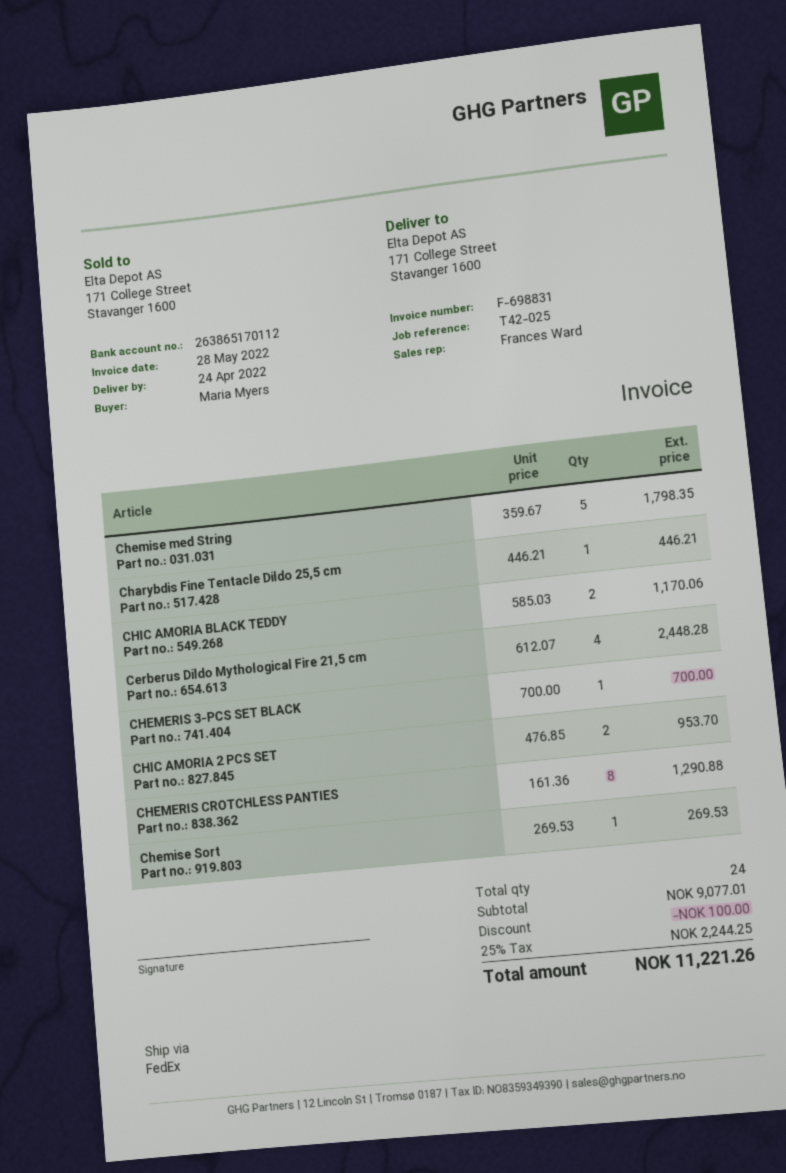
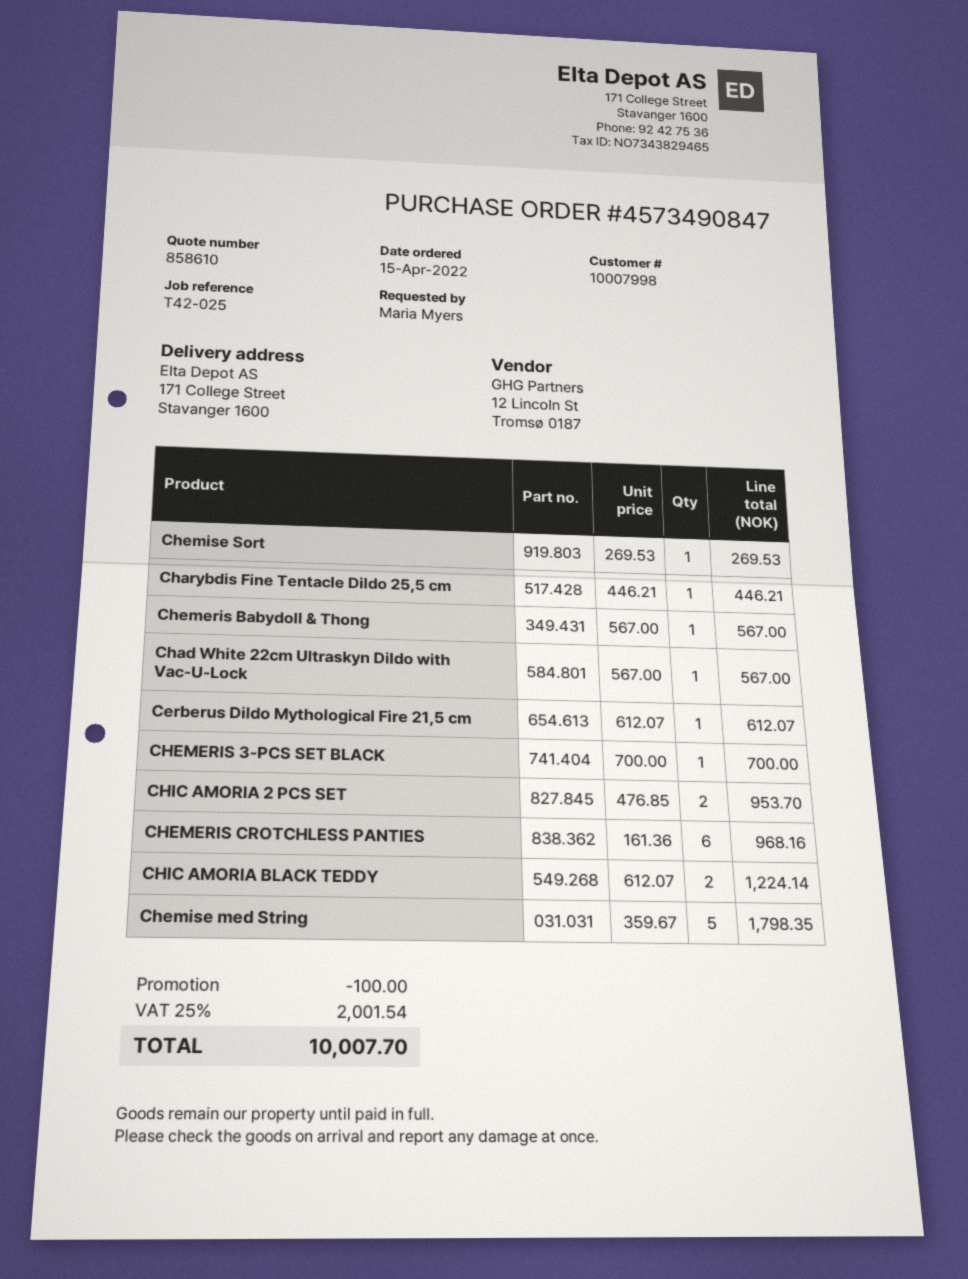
CHIC AMORIA BLACK TEDDY: 2 x 585.03 = 1170.06 -> 2 x 612.07 = 1224.14
Cerberus Dildo Mythological Fire 21,5 cm: 4 x 612.07 = 2448.28 -> 1 x 612.07 = 612.07
CHEMERIS CROTCHLESS PANTIES: 8 x 161.36 = 1290.88 -> 6 x 161.36 = 968.16
Chemeris Babydoll & Thong: none -> 1 x 567.00 = 567.00
Chad White 22cm Ultraskyn Dildo with Vac-U-Lock: none -> 1 x 567.00 = 567.00
tax: 25% = 2244.25 -> 25% = 2001.54
total: 11221.26 -> 10007.70

